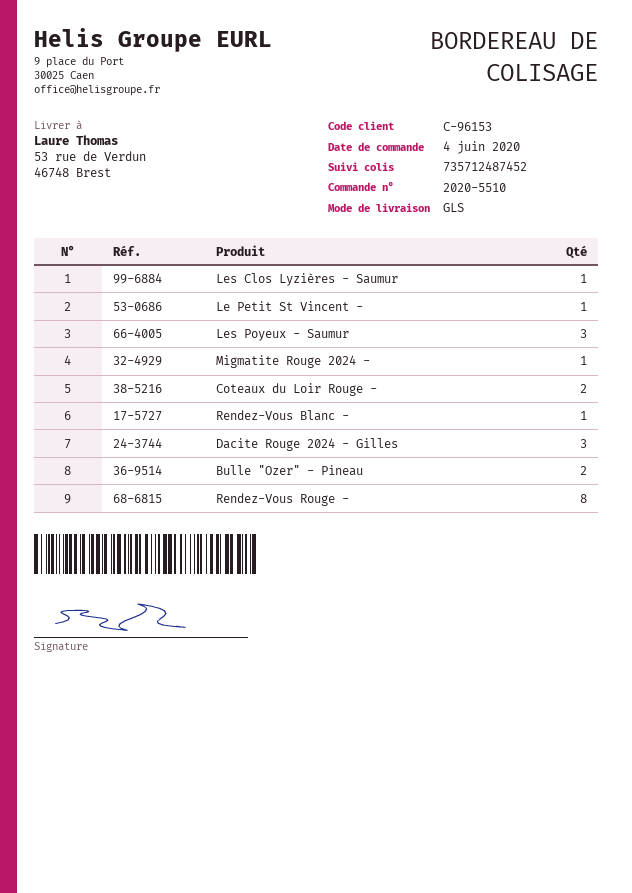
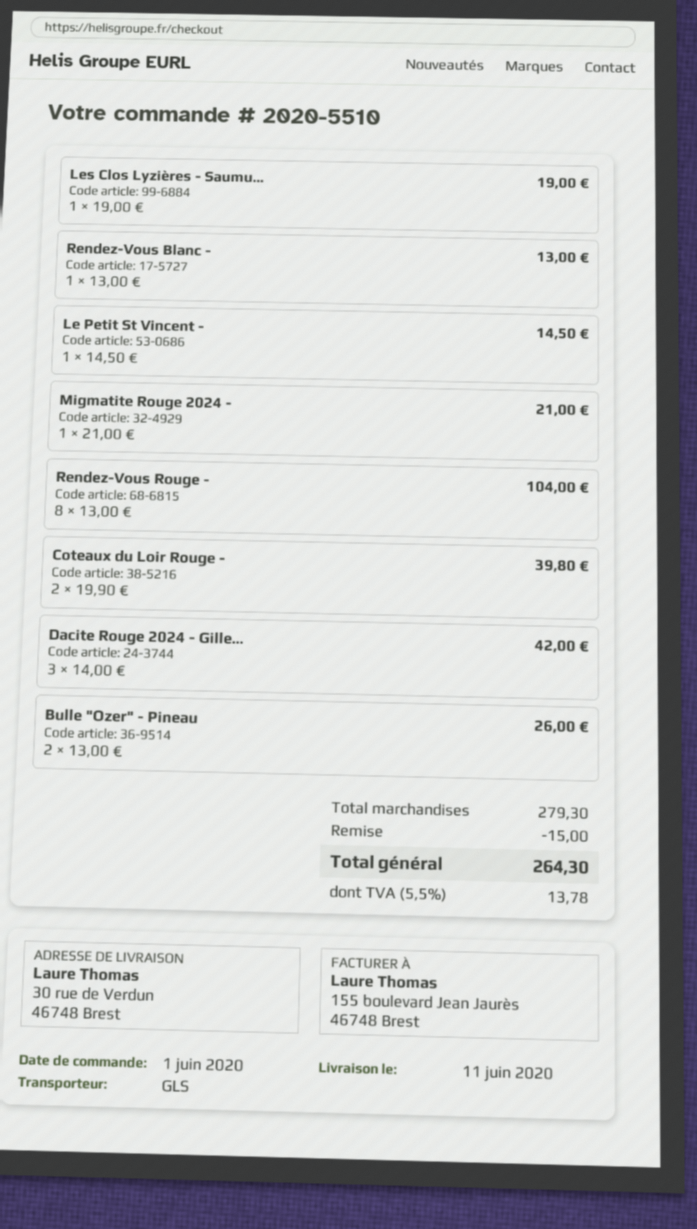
order date: 2020-06-04 -> 2020-06-01
ship to: 53 rue de Verdun, 46748 Brest -> 30 rue de Verdun, 46748 Brest
Les Poyeux - Saumur: 3 -> none

